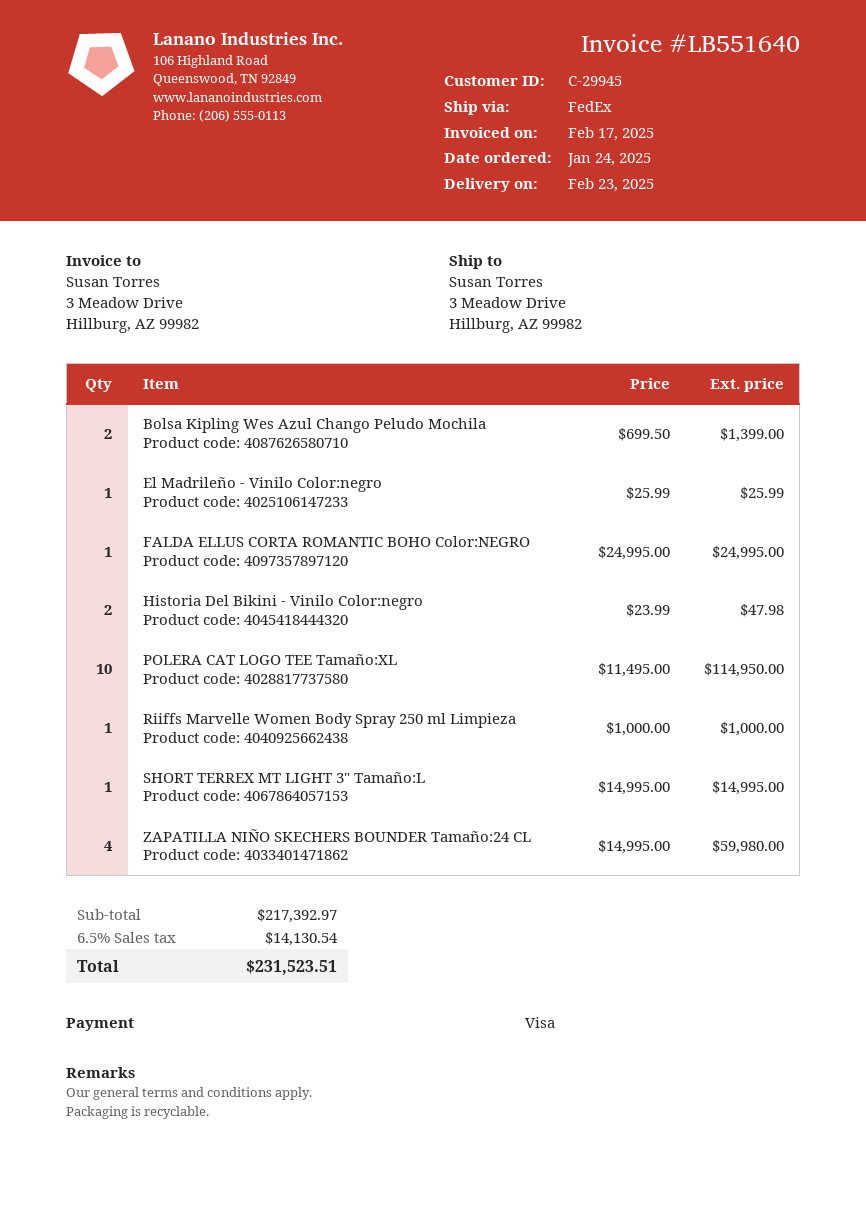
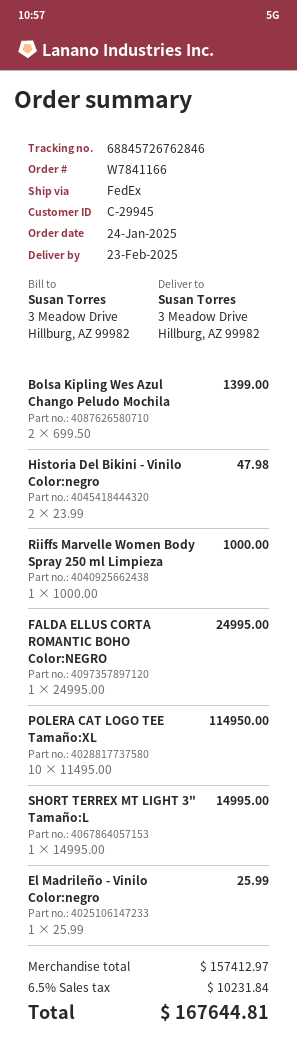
ZAPATILLA NIÑO SKECHERS BOUNDER Tamaño:24 CL: 4 x 14995.00 = 59980.00 -> none
subtotal: 217392.97 -> 157412.97
tax: 6.5% = 14130.54 -> 6.5% = 10231.84
total: 231523.51 -> 167644.81

